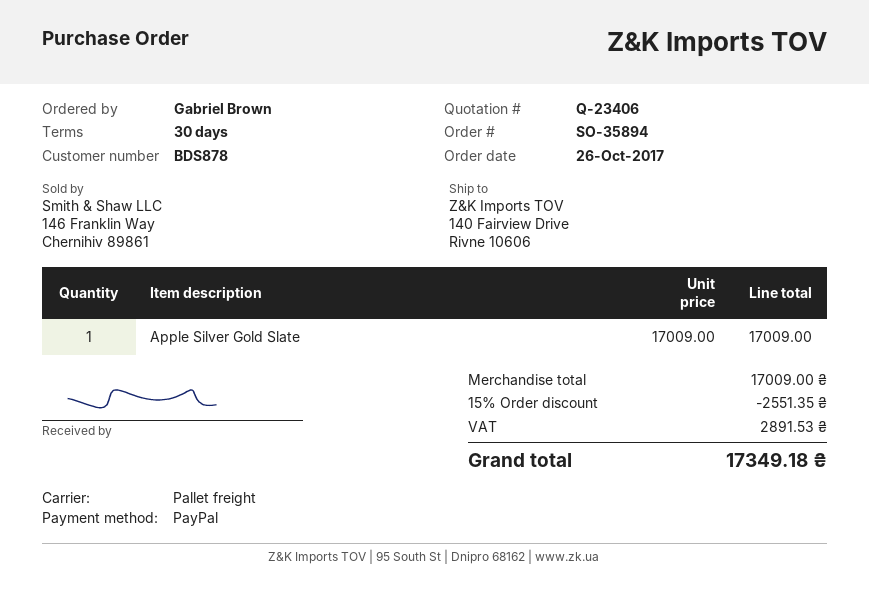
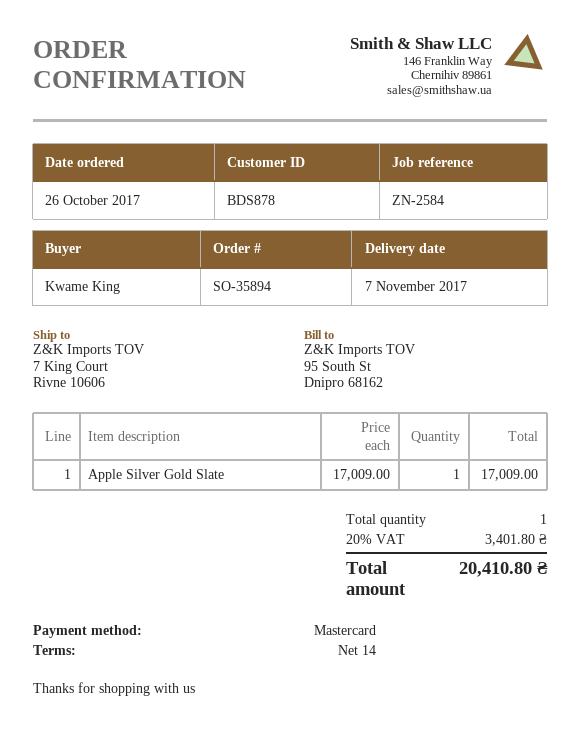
payment terms: 30 days -> 14 days
ordered by: Gabriel Brown -> Kwame King
payment method: PayPal -> Mastercard
ship to: 140 Fairview Drive, Rivne 10606 -> 7 King Court, Rivne 10606
discount: 15% = 2551.35 -> none
tax: 2891.53 -> 3401.80
total: 17349.18 -> 20410.80

